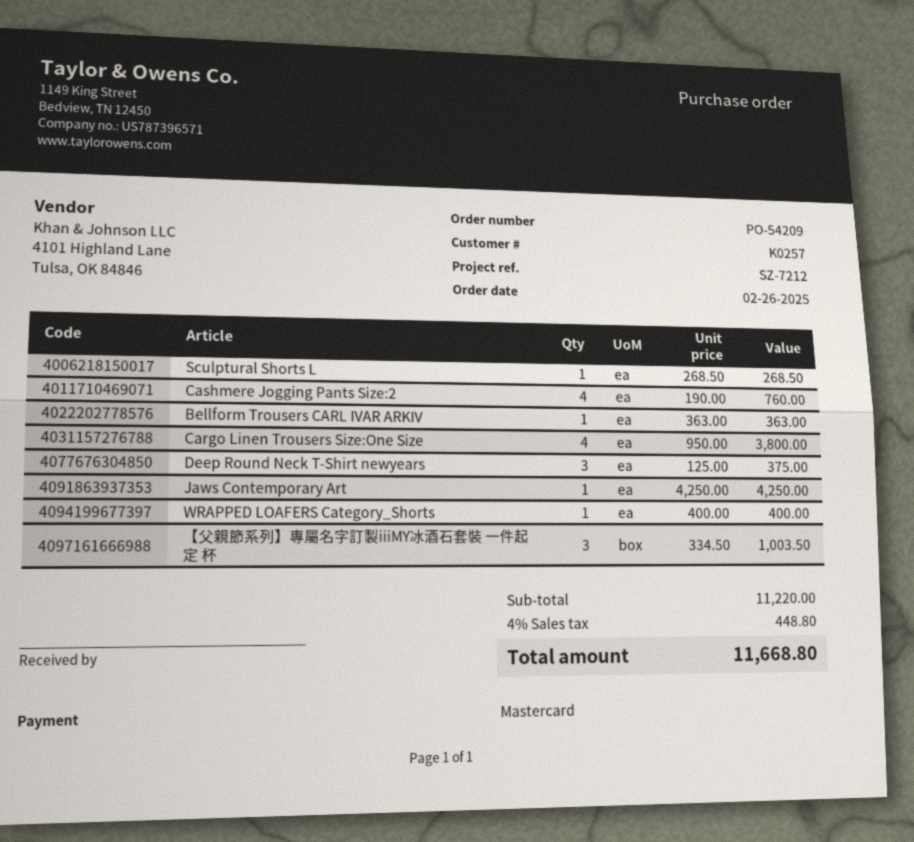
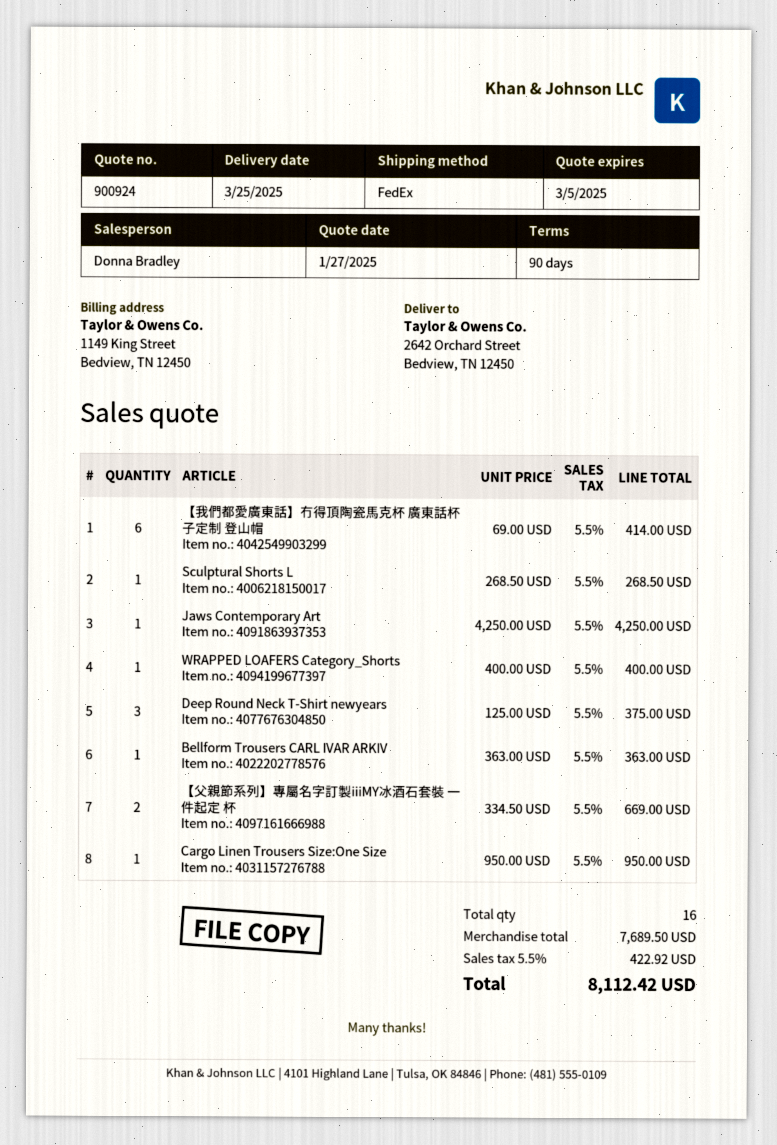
Cashmere Jogging Pants Size:2: 4 x 190.00 = 760.00 -> none
Cargo Linen Trousers Size:One Size: 4 x 950.00 = 3800.00 -> 1 x 950.00 = 950.00
【父親節系列】專屬名字訂製iiiMY冰酒石套裝 一件起定 杯: 3 x 334.50 = 1003.50 -> 2 x 334.50 = 669.00
【我們都愛廣東話】冇得頂陶瓷馬克杯 廣東話杯子定制 登山帽: none -> 6 x 69.00 = 414.00
subtotal: 11220.00 -> 7689.50
tax: 4% = 448.80 -> 5.5% = 422.92
total: 11668.80 -> 8112.42

